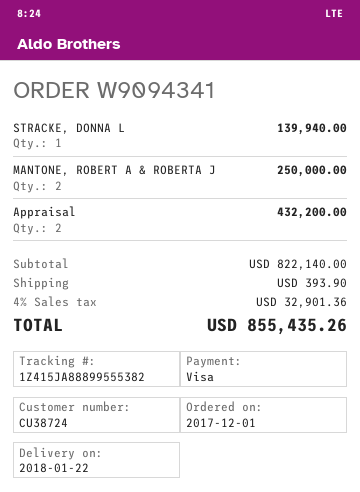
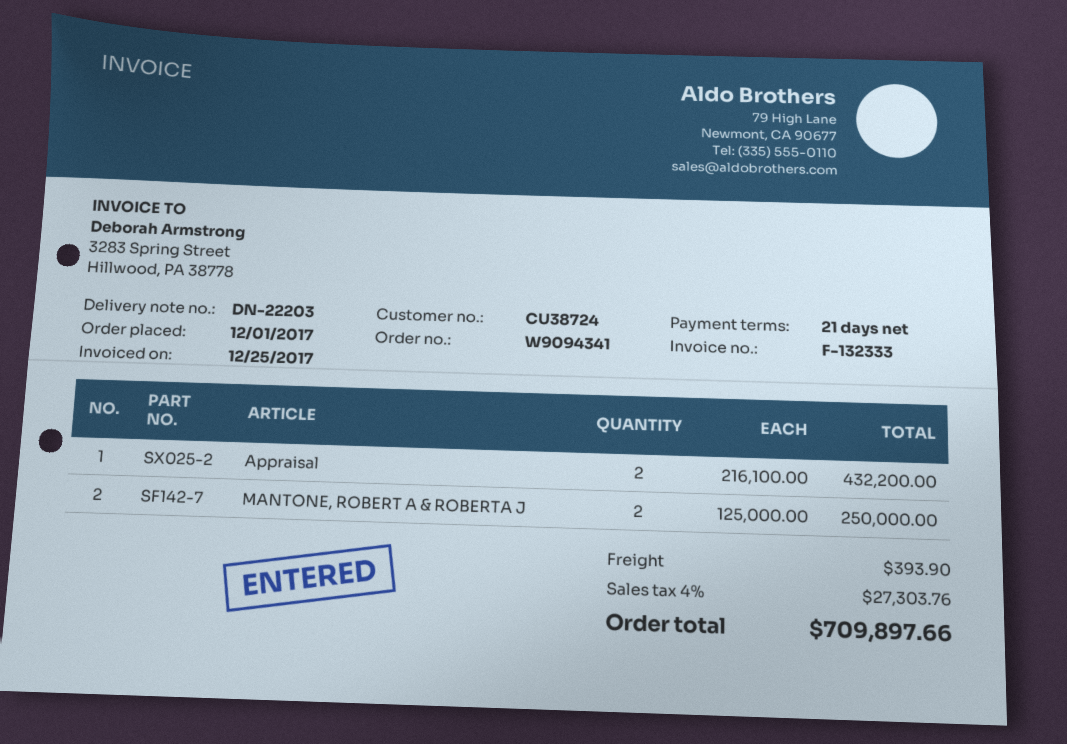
STRACKE, DONNA L: 1 for 139940.00 -> none
tax: 4% = 32901.36 -> 4% = 27303.76
total: 855435.26 -> 709897.66

